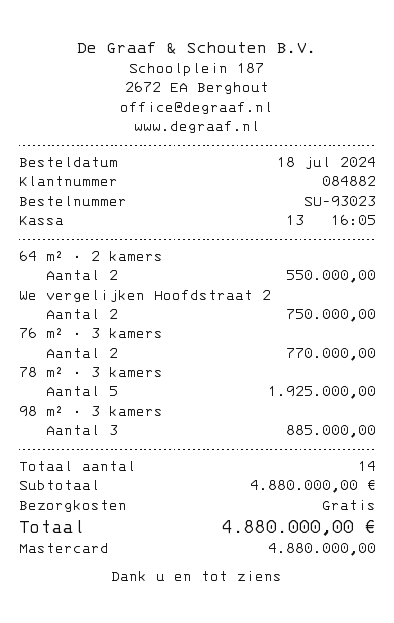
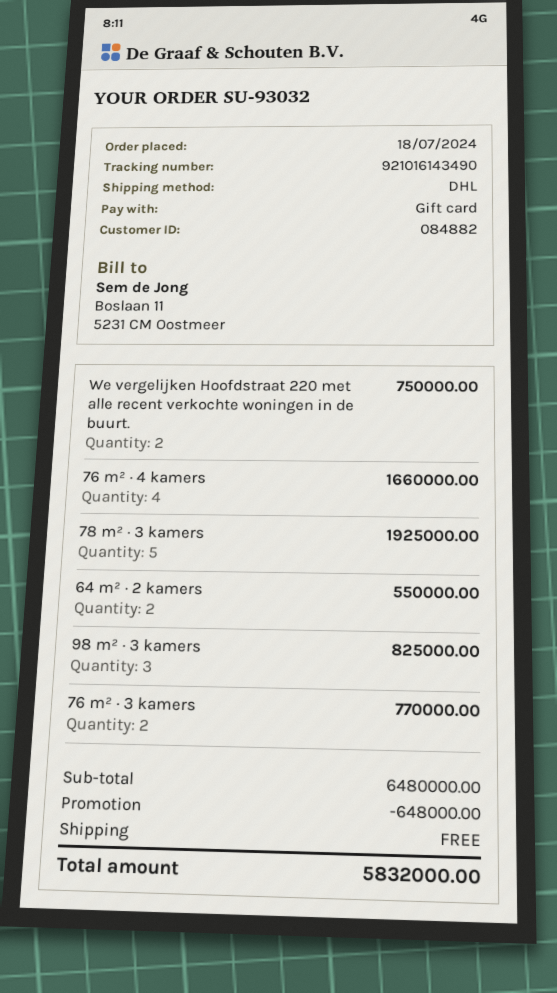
order number: SU-93023 -> SU-93032
payment method: Mastercard -> gift card
98 m² · 3 kamers: 3 for 885000.00 -> 3 for 825000.00
76 m² · 4 kamers: none -> 4 for 1660000.00
subtotal: 4880000.00 -> 6480000.00
discount: none -> 648000.00
total: 4880000.00 -> 5832000.00

